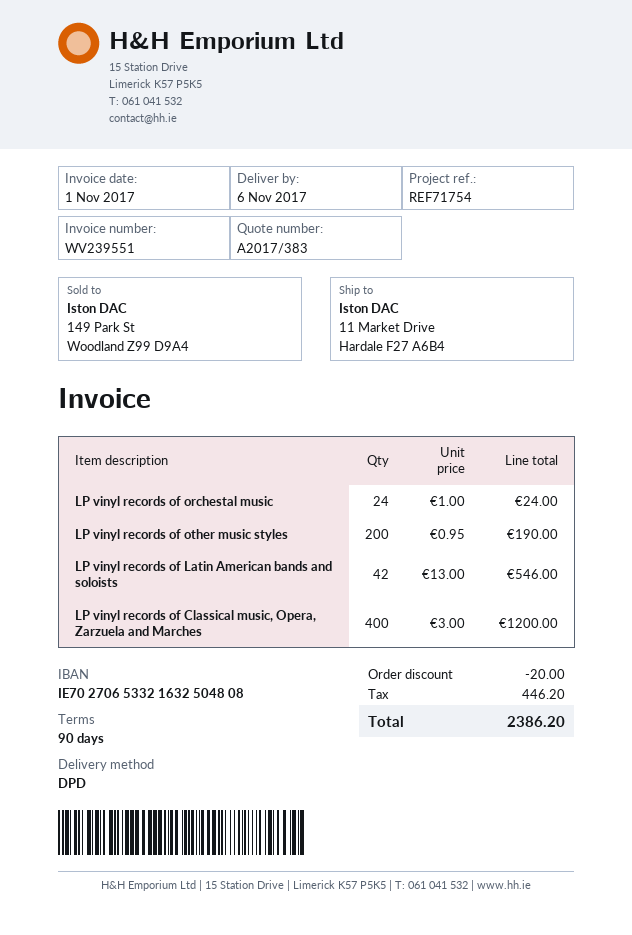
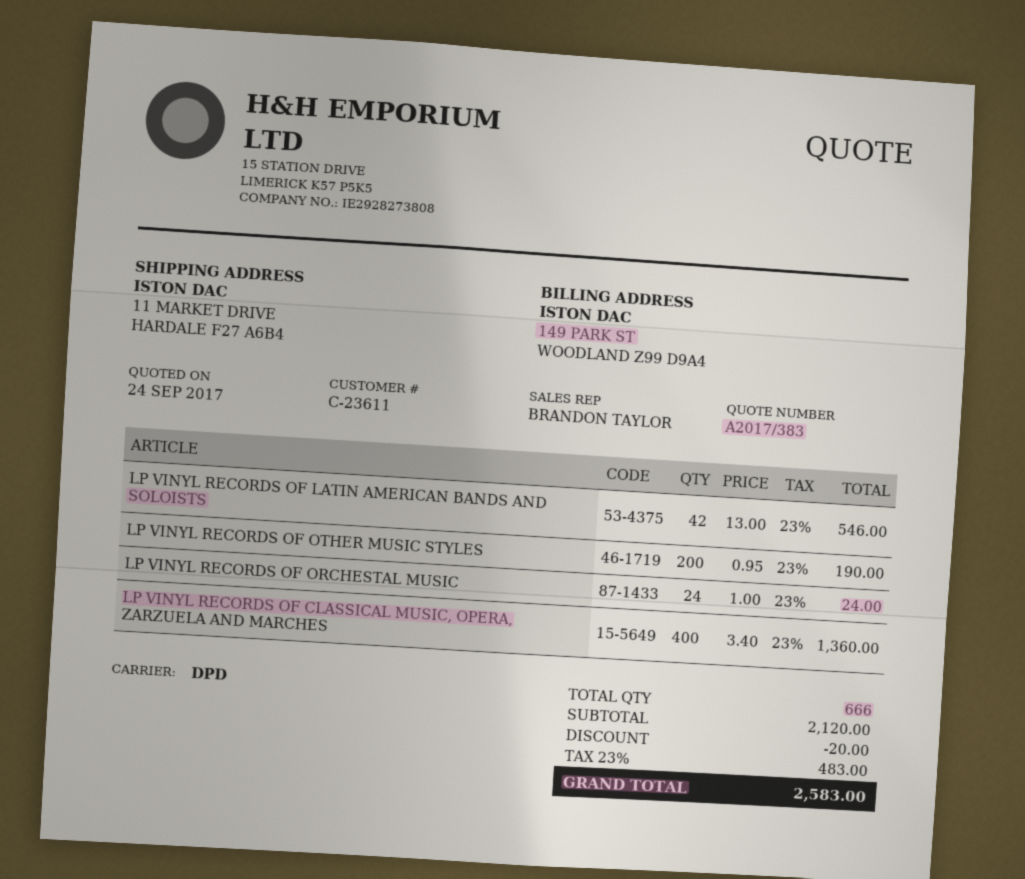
LP vinyl records of Classical music, Opera, Zarzuela and Marches: 400 x 3.00 = 1200.00 -> 400 x 3.40 = 1360.00
tax: 446.20 -> 483.00
total: 2386.20 -> 2583.00

